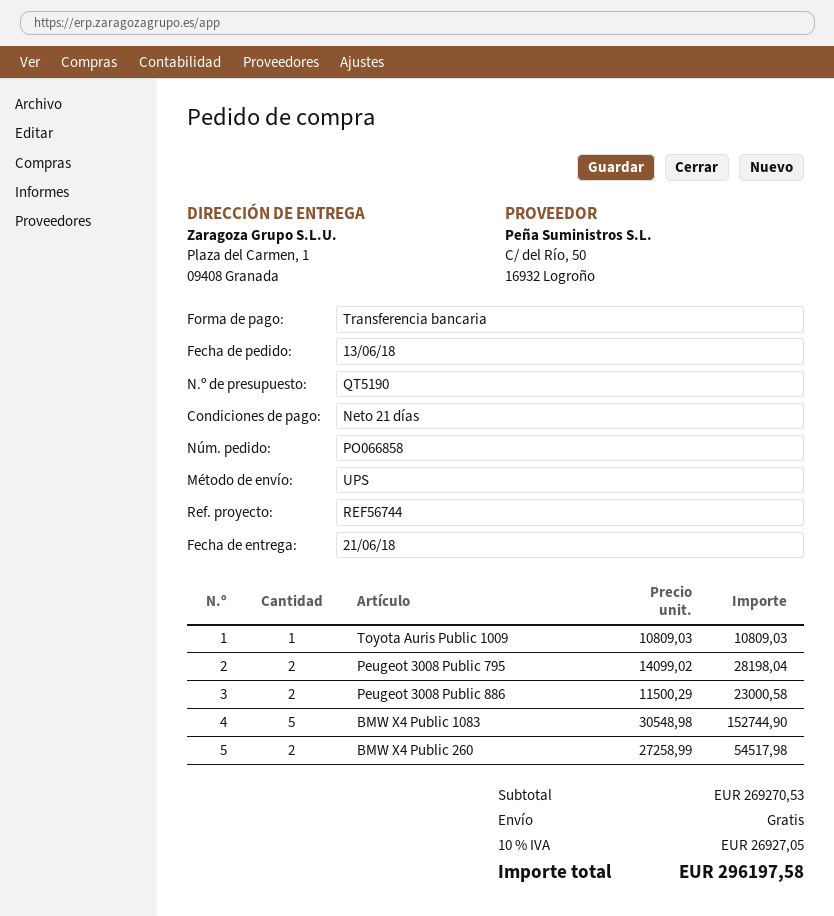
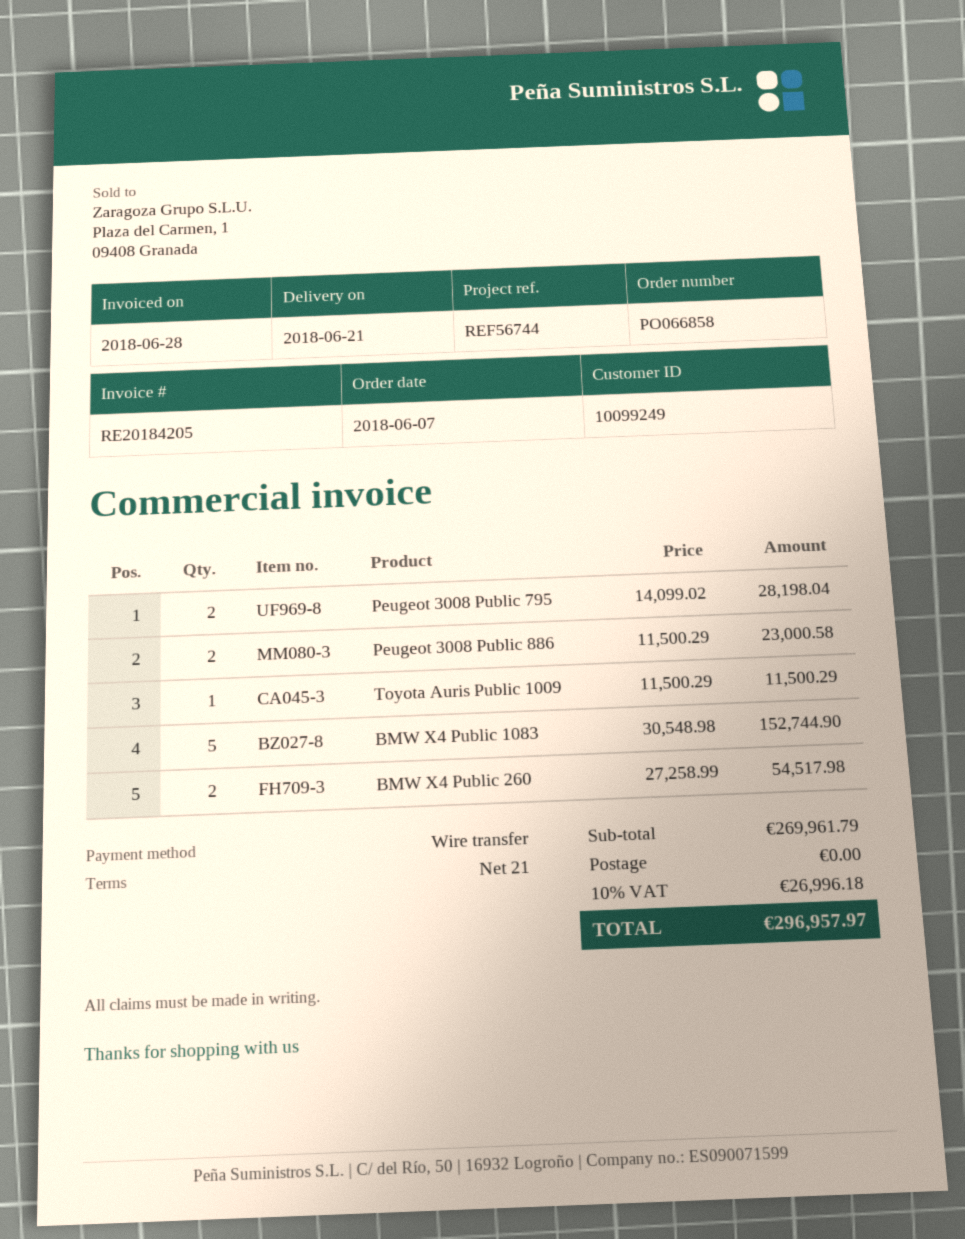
order date: 2018-06-13 -> 2018-06-07
Toyota Auris Public 1009: 1 x 10809.03 = 10809.03 -> 1 x 11500.29 = 11500.29
subtotal: 269270.53 -> 269961.79
tax: 10% = 26927.05 -> 10% = 26996.18
total: 296197.58 -> 296957.97

